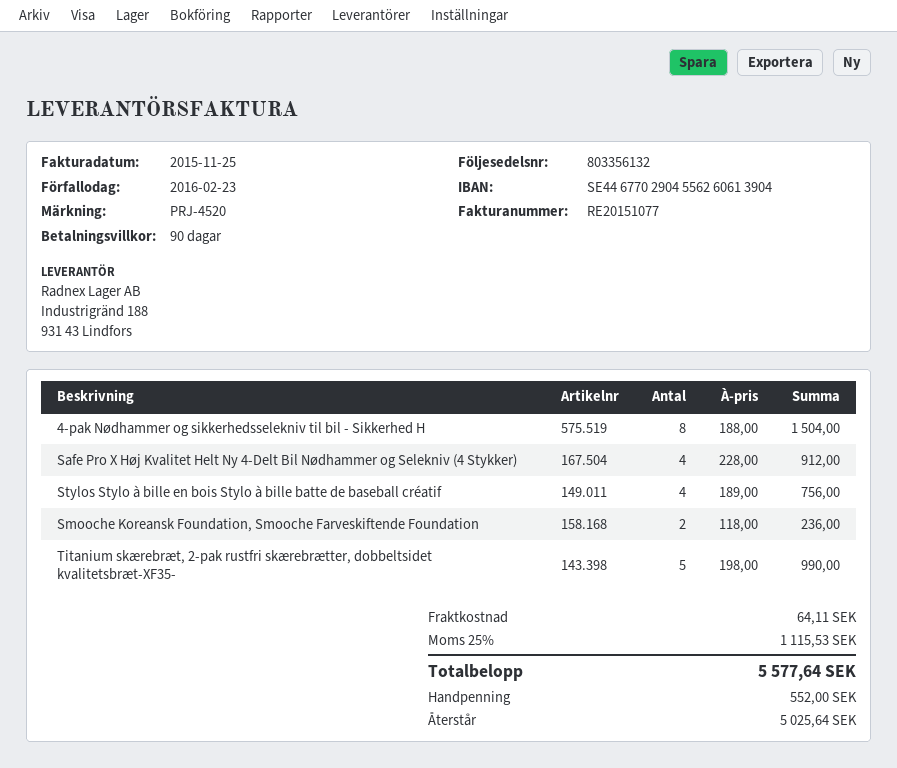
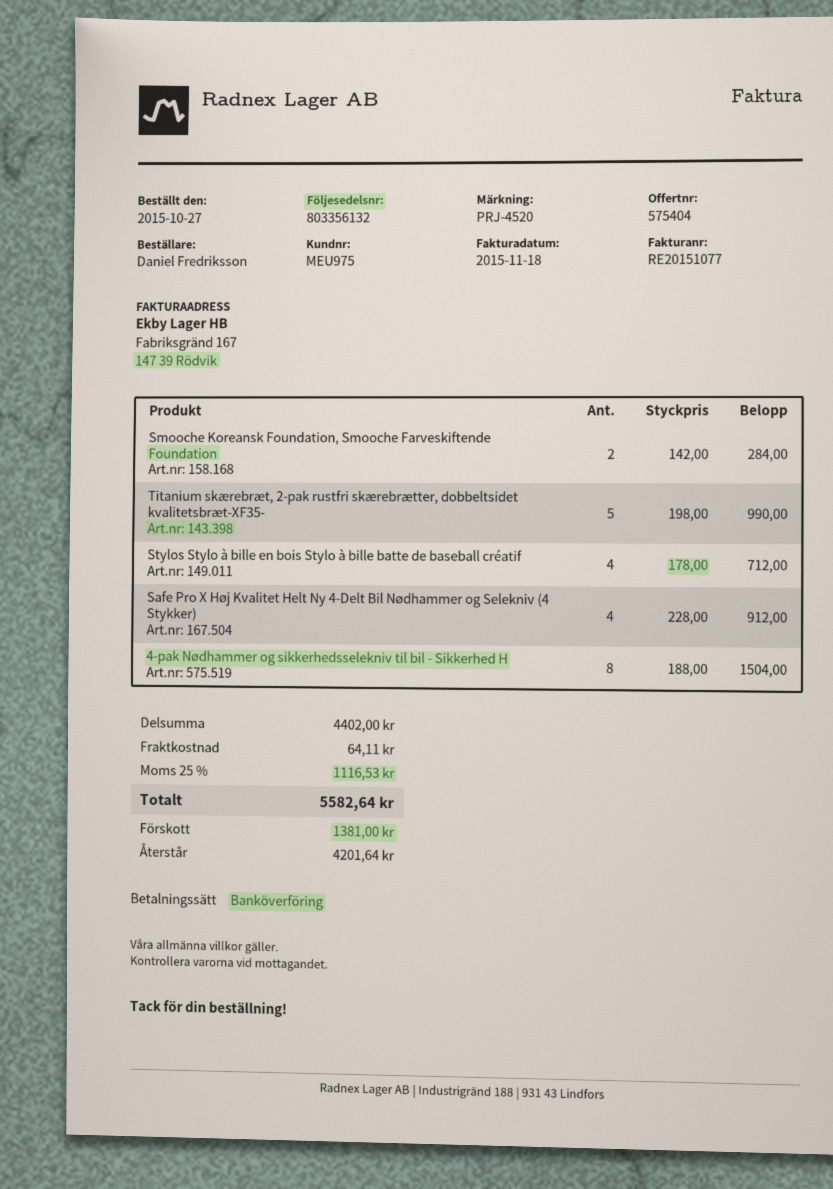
invoice date: 2015-11-25 -> 2015-11-18
Stylos Stylo à bille en bois Stylo à bille batte de baseball créatif: 4 x 189.00 = 756.00 -> 4 x 178.00 = 712.00
Smooche Koreansk Foundation, Smooche Farveskiftende Foundation: 2 x 118.00 = 236.00 -> 2 x 142.00 = 284.00
tax: 25% = 1115.53 -> 25% = 1116.53
total: 5577.64 -> 5582.64
deposit: 552.00 -> 1381.00
balance: 5025.64 -> 4201.64

